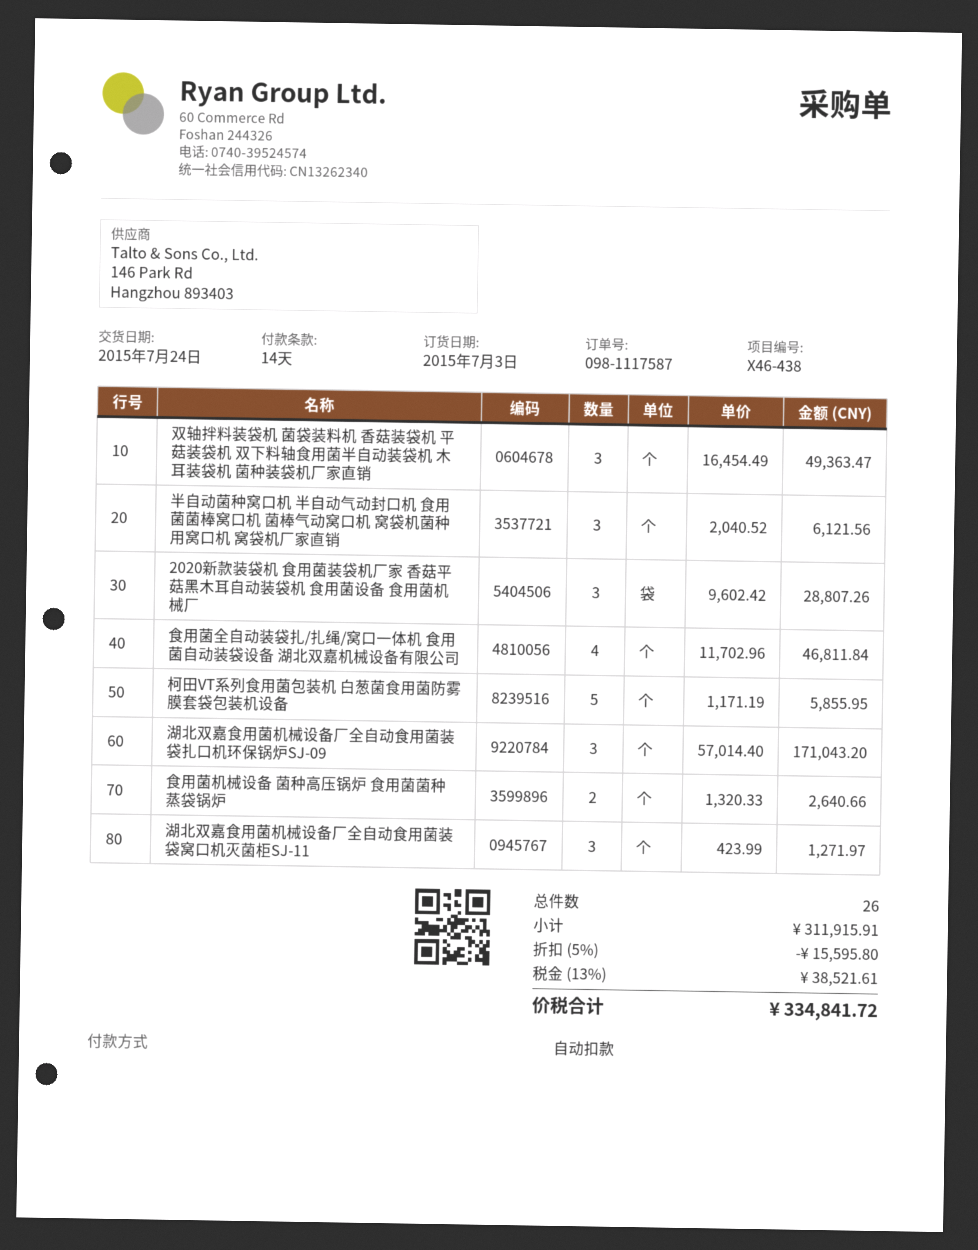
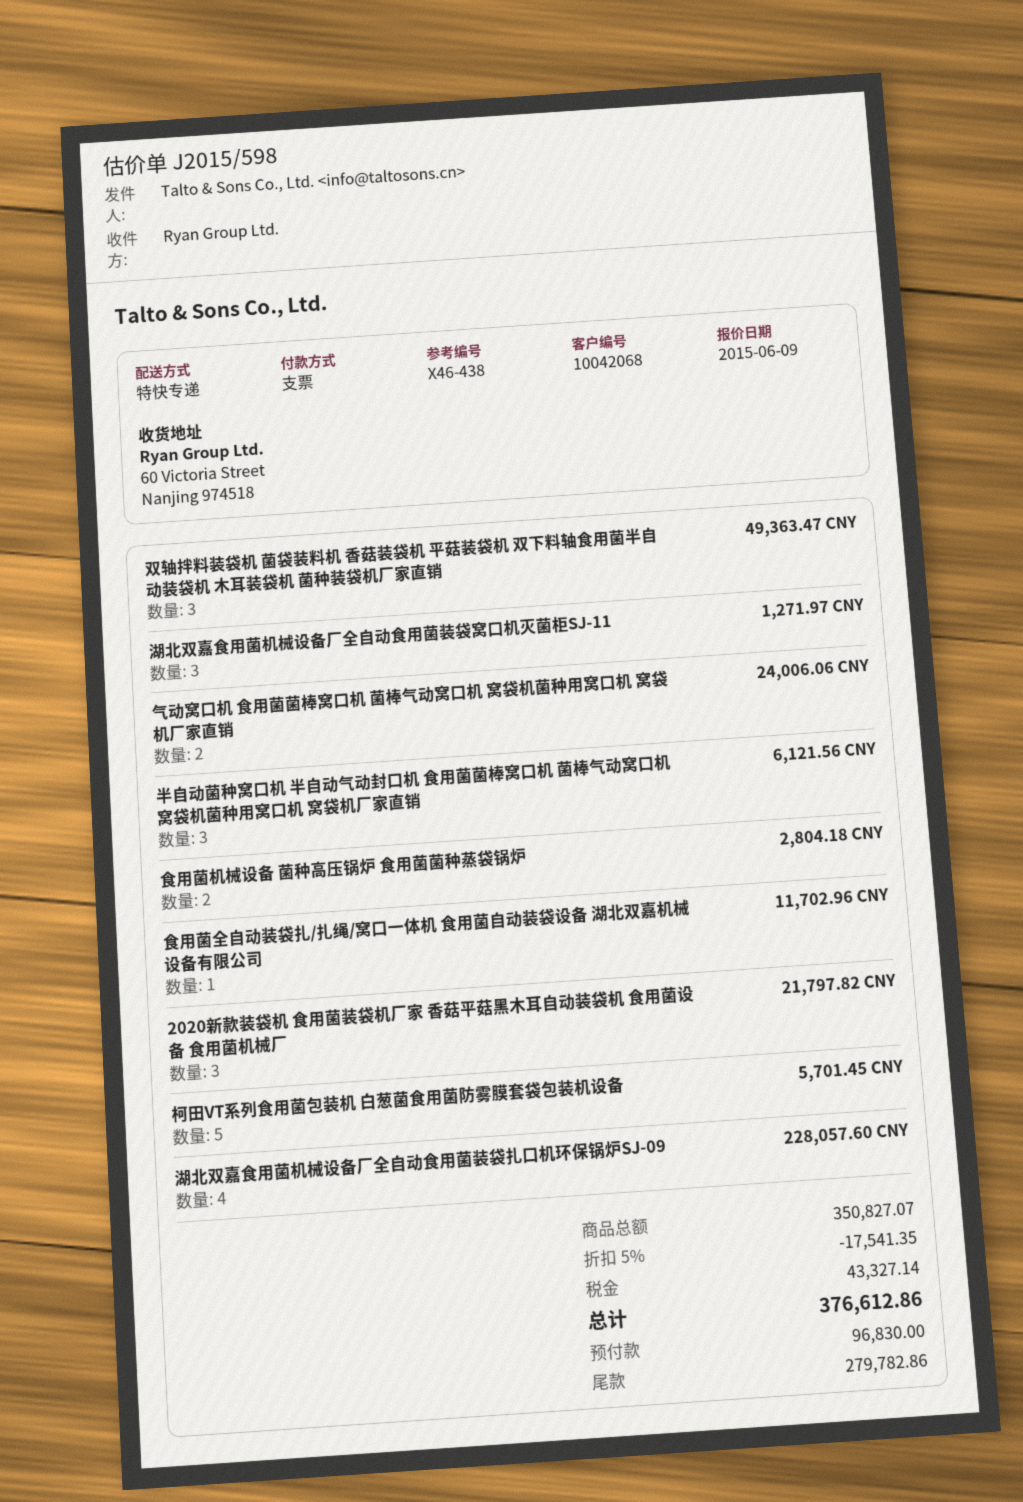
payment method: direct debit -> cheque
2020新款装袋机 食用菌装袋机厂家 香菇平菇黑木耳自动装袋机 食用菌设备 食用菌机械厂: 3 for 28807.26 -> 3 for 21797.82
食用菌全自动装袋扎/扎绳/窝口一体机 食用菌自动装袋设备 湖北双嘉机械设备有限公司: 4 for 46811.84 -> 1 for 11702.96
柯田VT系列食用菌包装机 白葱菌食用菌防雾膜套袋包装机设备: 5 for 5855.95 -> 5 for 5701.45
湖北双嘉食用菌机械设备厂全自动食用菌装袋扎口机环保锅炉SJ-09: 3 for 171043.20 -> 4 for 228057.60
食用菌机械设备 菌种高压锅炉 食用菌菌种蒸袋锅炉: 2 for 2640.66 -> 2 for 2804.18
气动窝口机 食用菌菌棒窝口机 菌棒气动窝口机 窝袋机菌种用窝口机 窝袋机厂家直销: none -> 2 for 24006.06
subtotal: 311915.91 -> 350827.07
discount: 5% = 15595.80 -> 5% = 17541.35
tax: 38521.61 -> 43327.14
total: 334841.72 -> 376612.86

